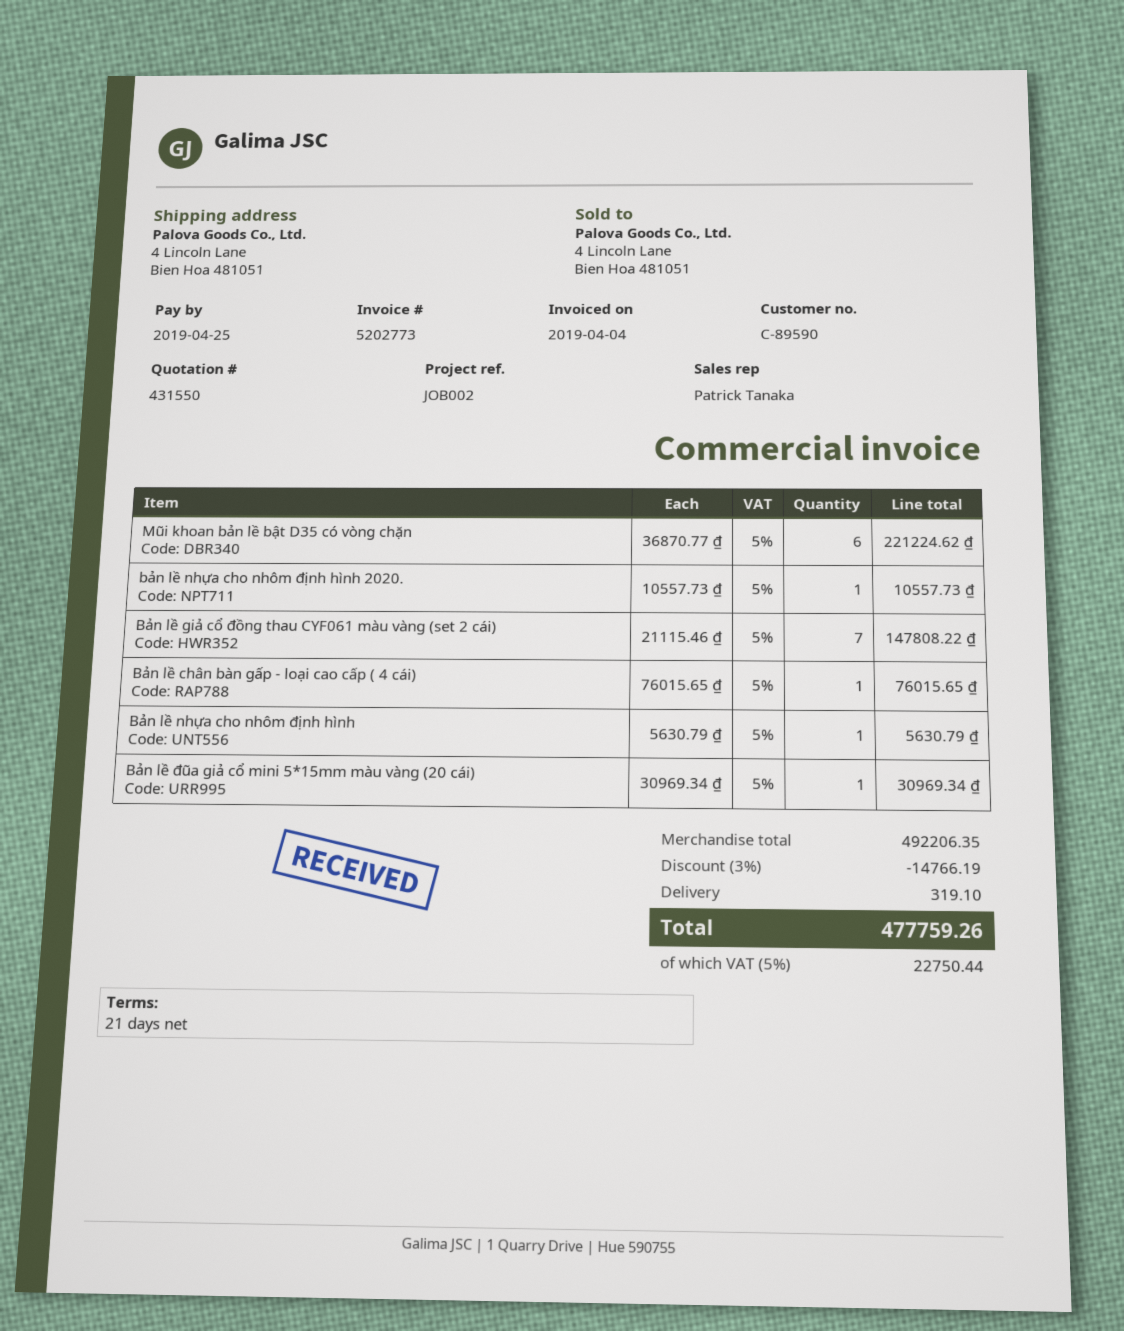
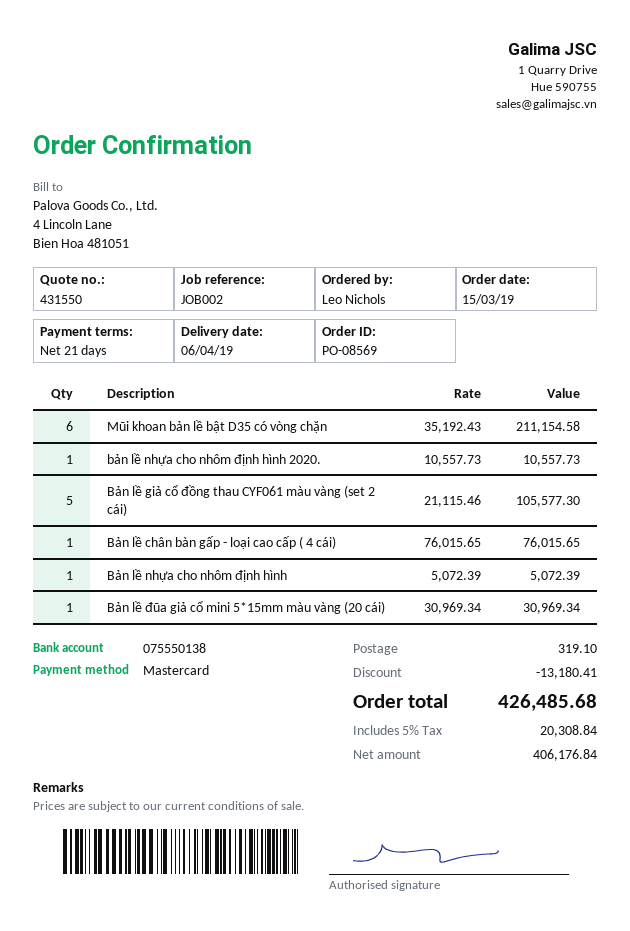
Mũi khoan bản lề bật D35 có vòng chặn: 6 x 36870.77 = 221224.62 -> 6 x 35192.43 = 211154.58
Bản lề giả cổ đồng thau CYF061 màu vàng (set 2 cái): 7 x 21115.46 = 147808.22 -> 5 x 21115.46 = 105577.30
Bản lề nhựa cho nhôm định hình: 1 x 5630.79 = 5630.79 -> 1 x 5072.39 = 5072.39
discount: 14766.19 -> 13180.41
tax: 5% = 22750.44 -> 5% = 20308.84
total: 477759.26 -> 426485.68

